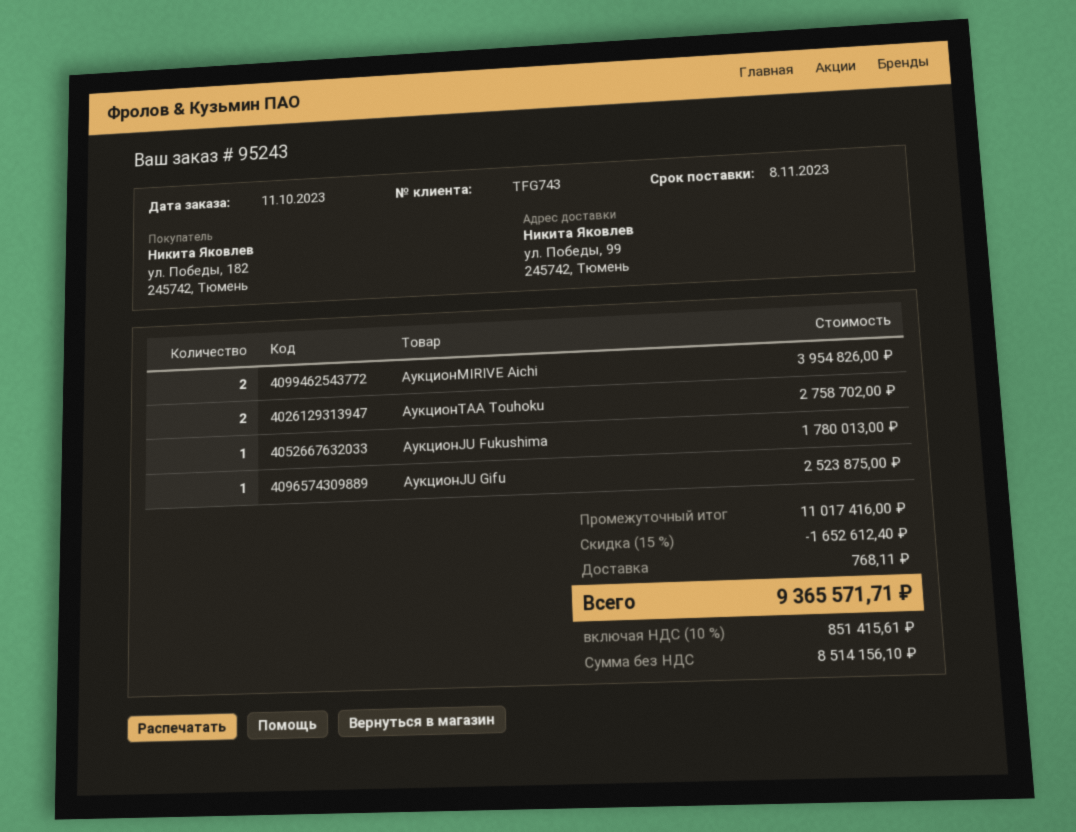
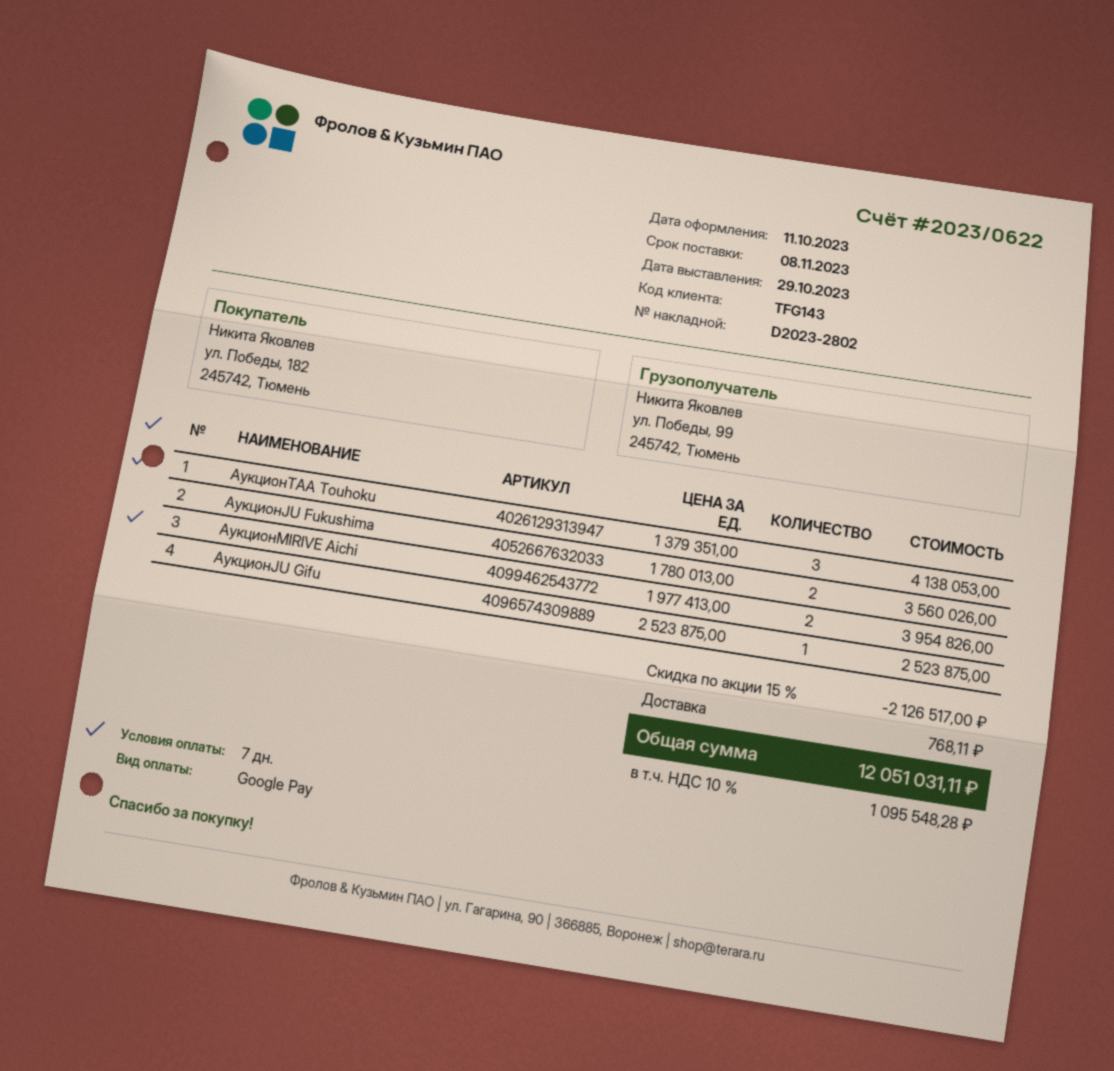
customer number: TFG743 -> TFG143
АукционTAA Touhoku: 2 for 2758702.00 -> 3 for 4138053.00
АукционJU Fukushima: 1 for 1780013.00 -> 2 for 3560026.00
discount: 15% = 1652612.40 -> 15% = 2126517.00
tax: 10% = 851415.61 -> 10% = 1095548.28
total: 9365571.71 -> 12051031.11

